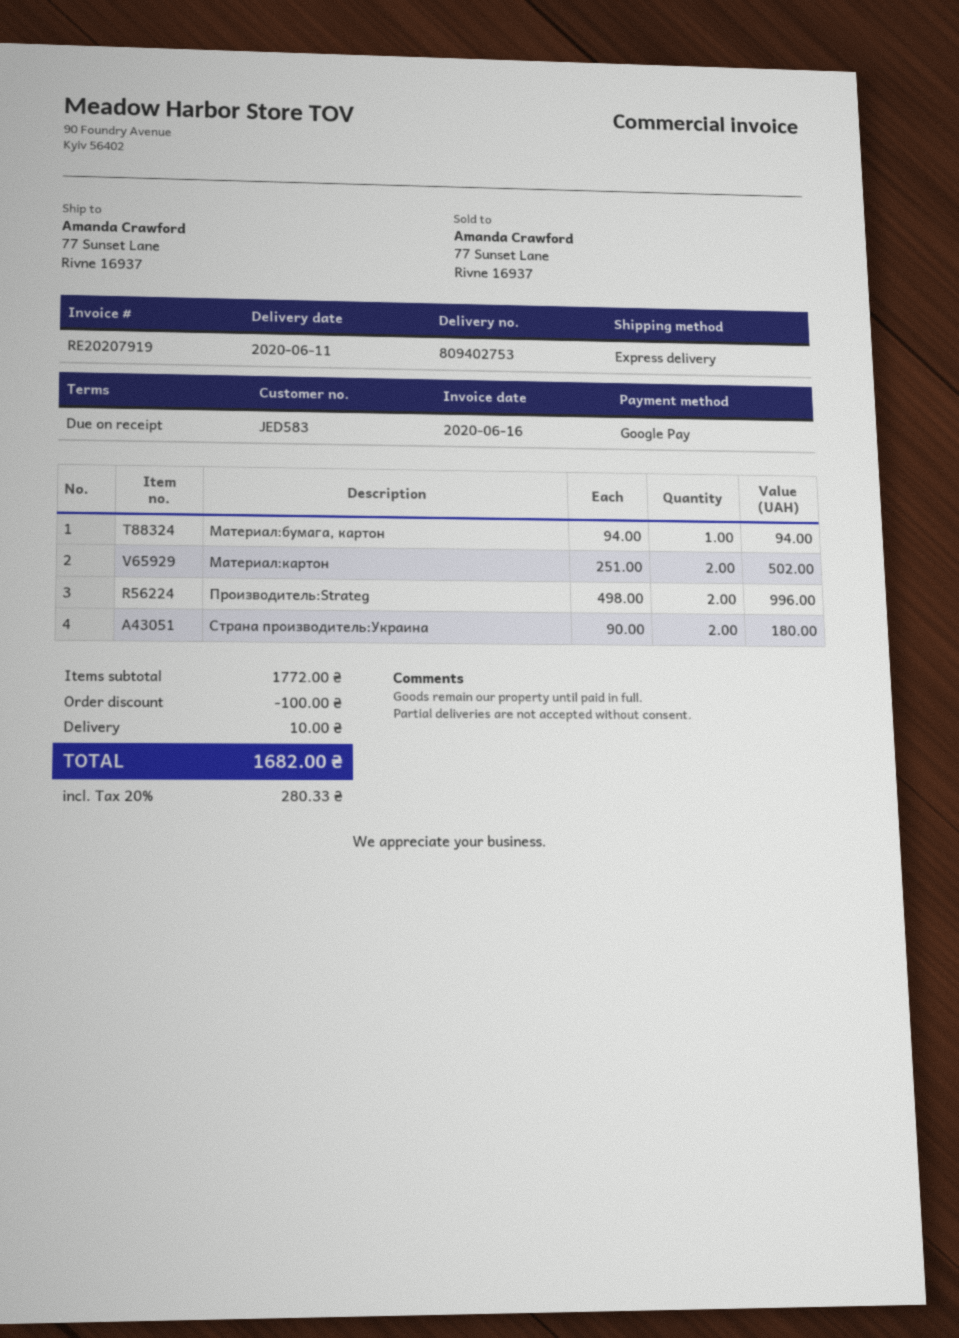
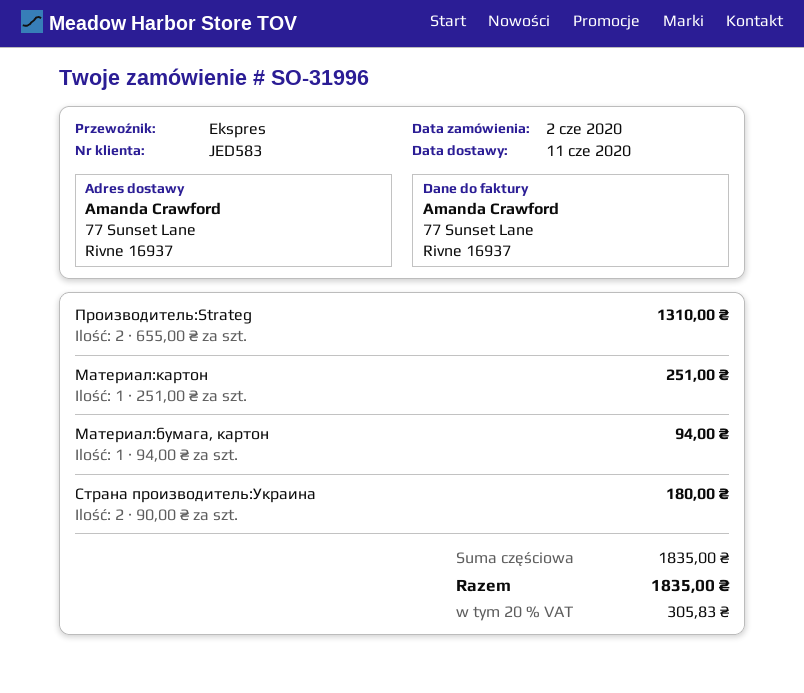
Материал:картон: 2 x 251.00 = 502.00 -> 1 x 251.00 = 251.00
Производитель:Strateg: 2 x 498.00 = 996.00 -> 2 x 655.00 = 1310.00
subtotal: 1772.00 -> 1835.00
discount: 100.00 -> none
shipping: 10.00 -> none
tax: 20% = 280.33 -> 20% = 305.83
total: 1682.00 -> 1835.00

